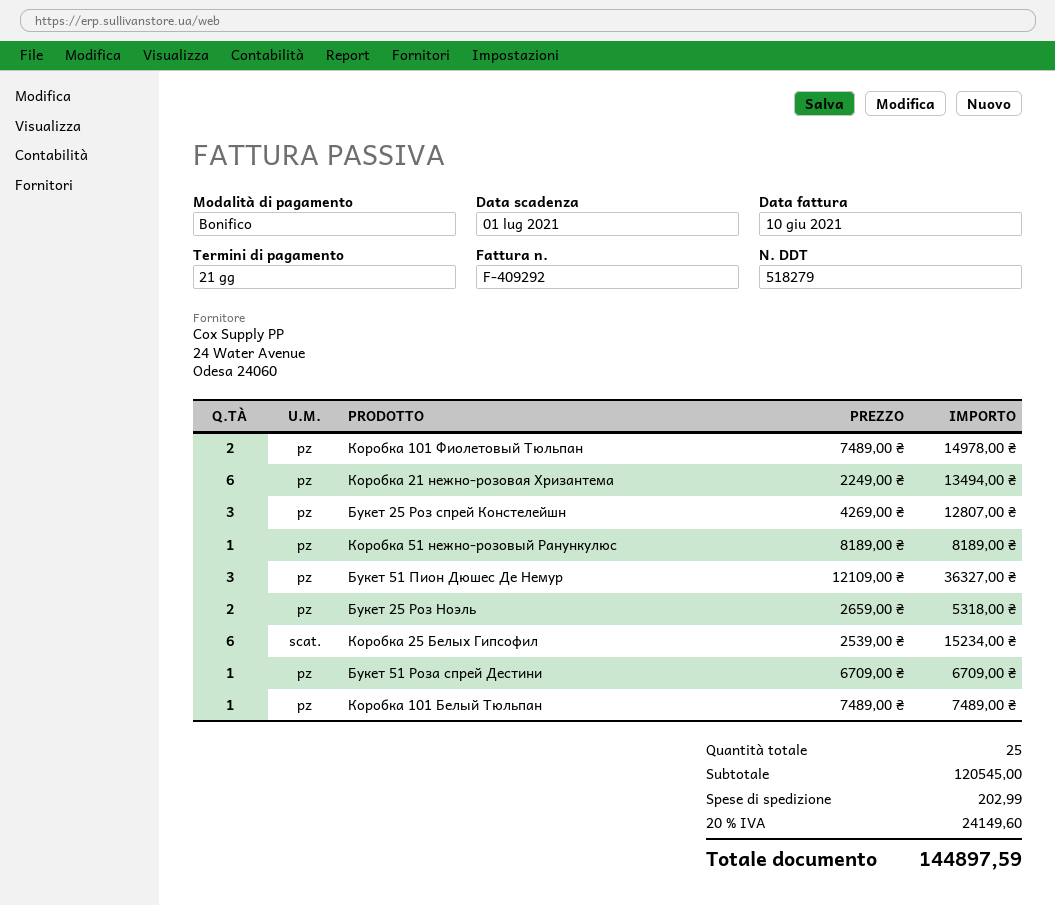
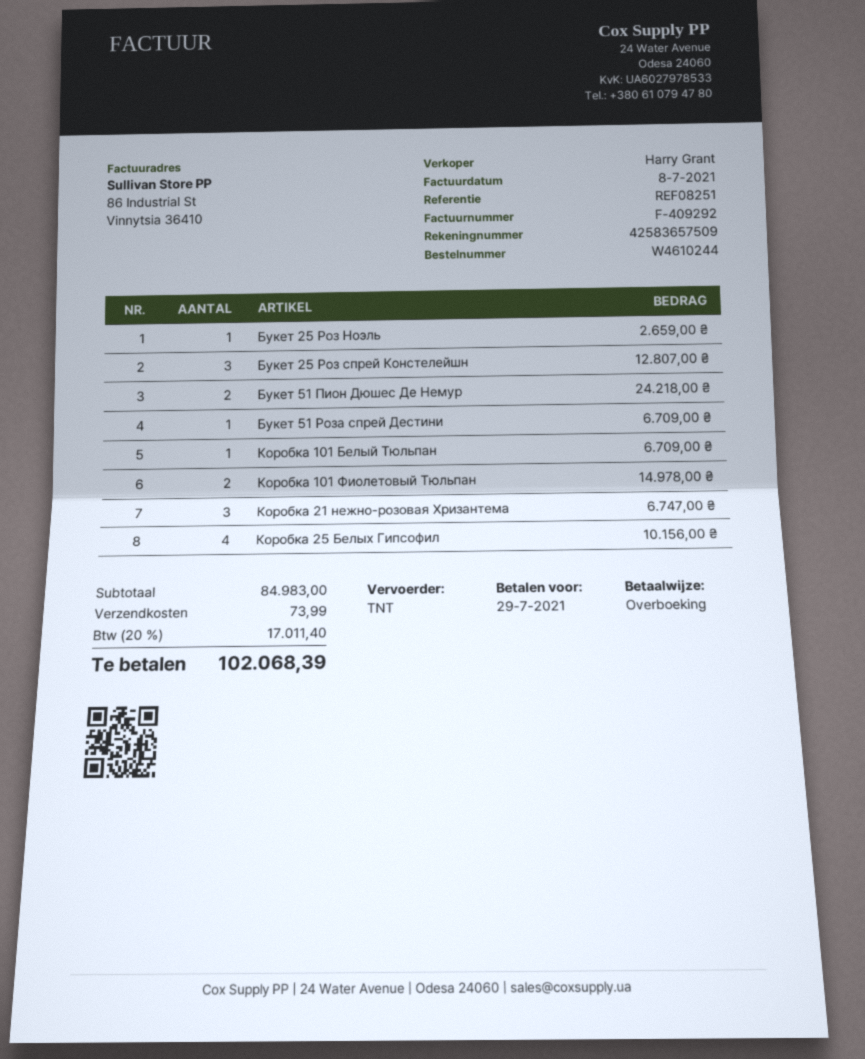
invoice date: 2021-06-10 -> 2021-07-08
due date: 2021-07-01 -> 2021-07-29
Коробка 21 нежно-розовая Хризантема: 6 for 13494.00 -> 3 for 6747.00
Коробка 51 нежно-розовый Ранункулюс: 1 for 8189.00 -> none
Букет 51 Пион Дюшес Де Немур: 3 for 36327.00 -> 2 for 24218.00
Букет 25 Роз Ноэль: 2 for 5318.00 -> 1 for 2659.00
Коробка 25 Белых Гипсофил: 6 for 15234.00 -> 4 for 10156.00
Коробка 101 Белый Тюльпан: 1 for 7489.00 -> 1 for 6709.00
subtotal: 120545.00 -> 84983.00
shipping: 202.99 -> 73.99
tax: 20% = 24149.60 -> 20% = 17011.40
total: 144897.59 -> 102068.39

